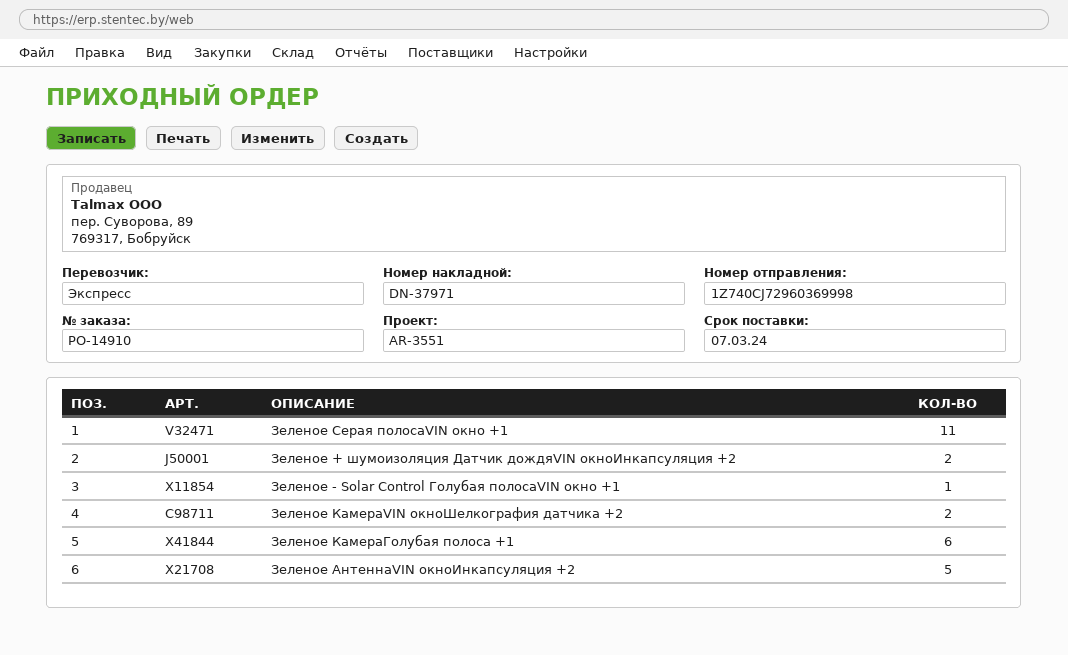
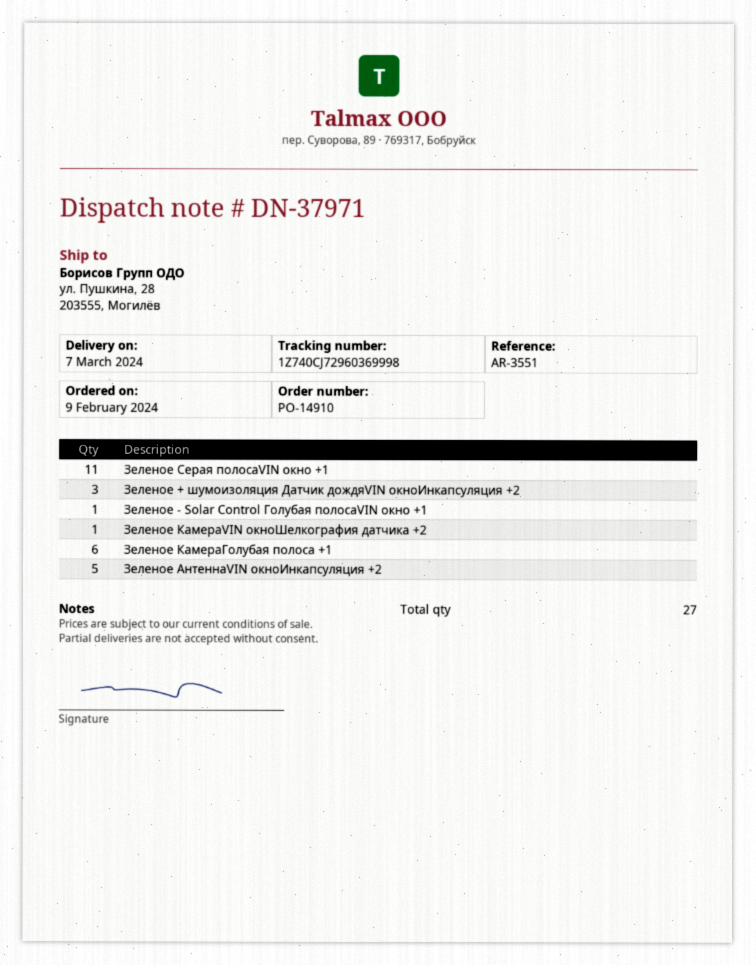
Зеленое + шумоизоляция Датчик дождяVIN окноИнкапсуляция +2: 2 -> 3
Зеленое КамераVIN окноШелкография датчика +2: 2 -> 1

